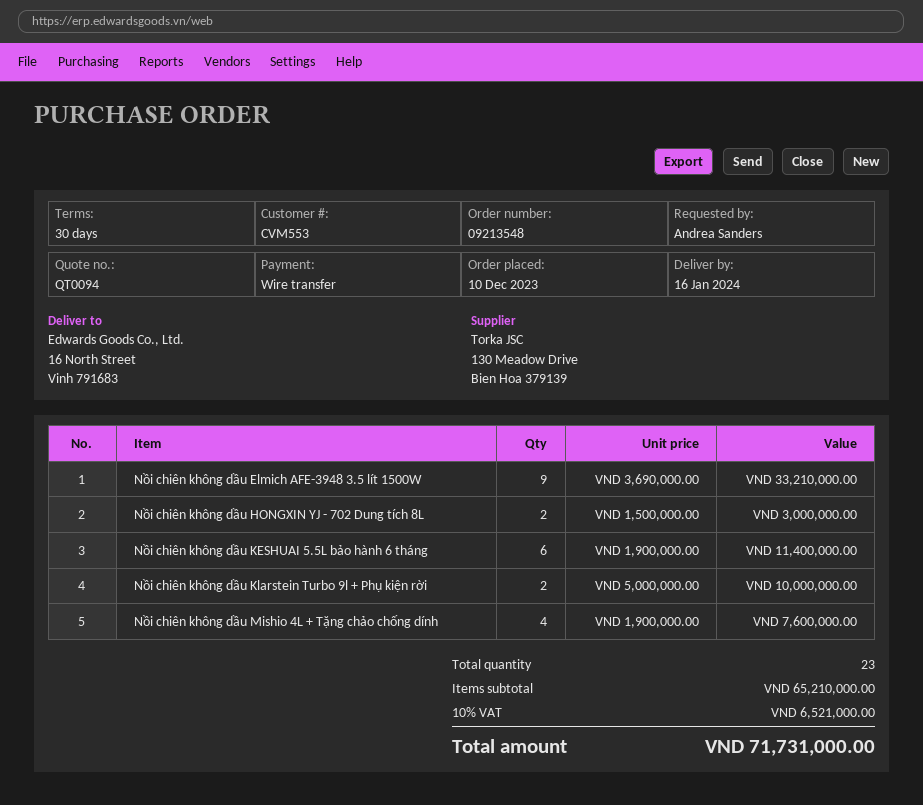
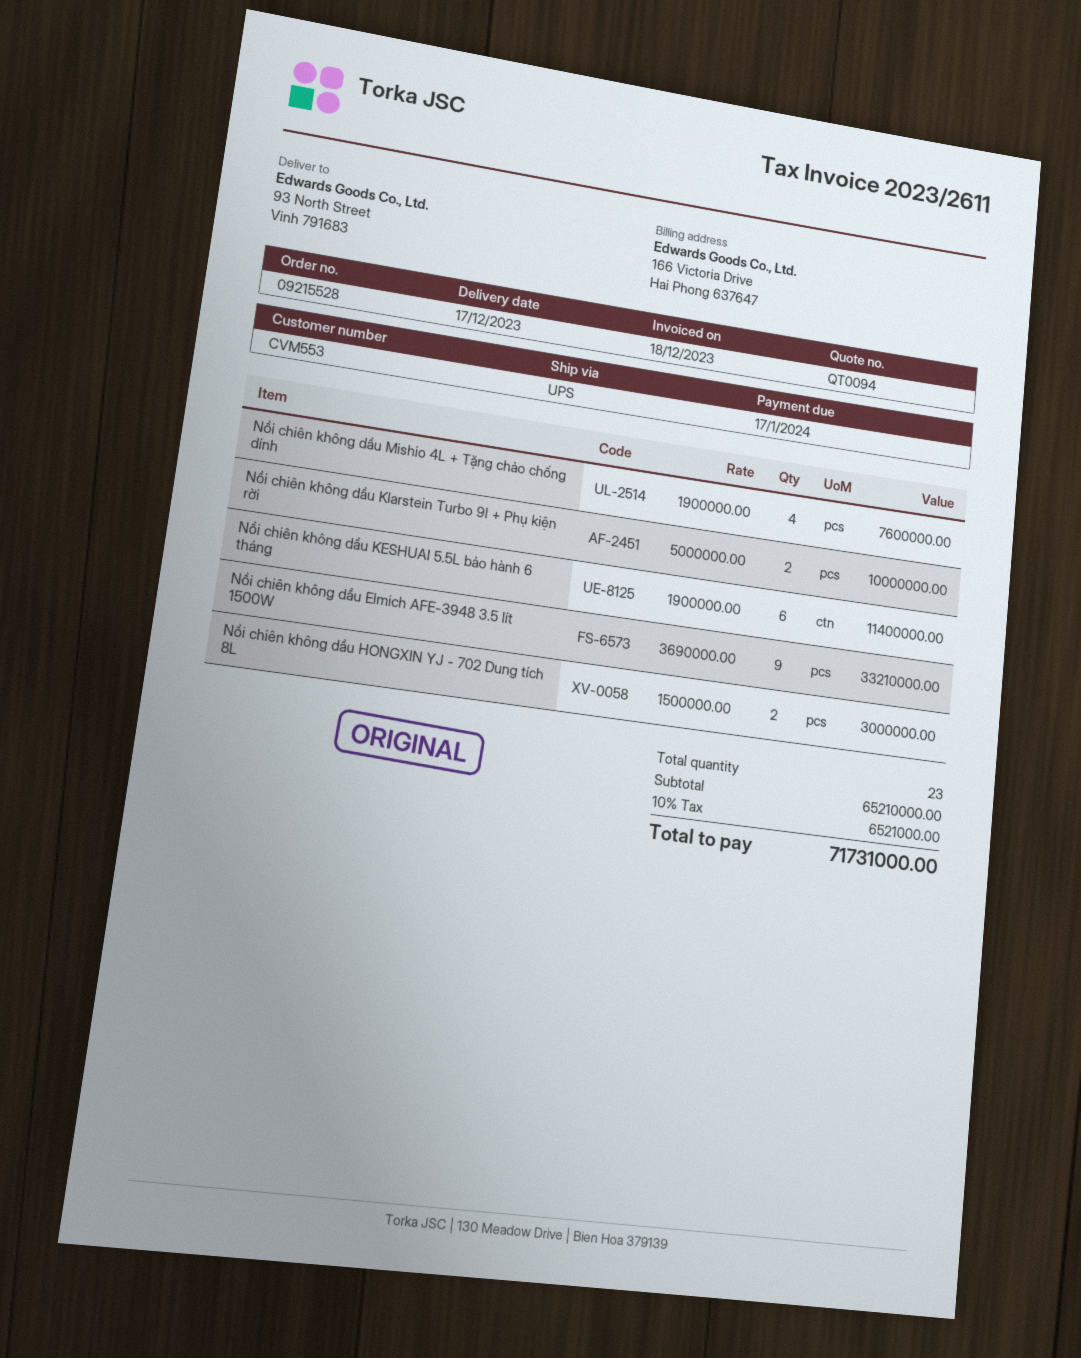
order number: 09213548 -> 09215528
delivery date: 2024-01-16 -> 2023-12-17
ship to: 16 North Street, Vinh 791683 -> 93 North Street, Vinh 791683

